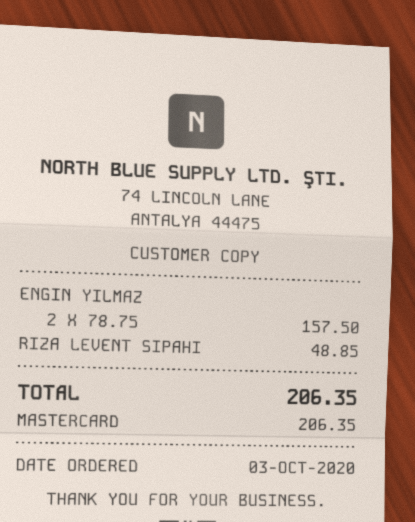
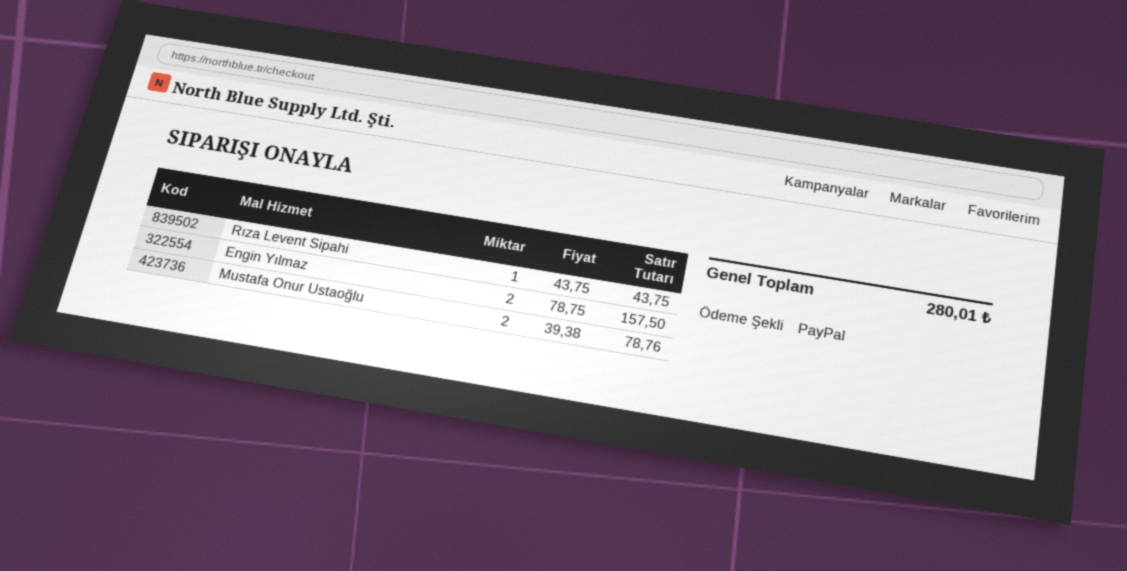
payment method: Mastercard -> PayPal
RIZA LEVENT SIPAHI: 1 x 48.85 = 48.85 -> 1 x 43.75 = 43.75
Mustafa Onur Ustaoğlu: none -> 2 x 39.38 = 78.76
total: 206.35 -> 280.01

